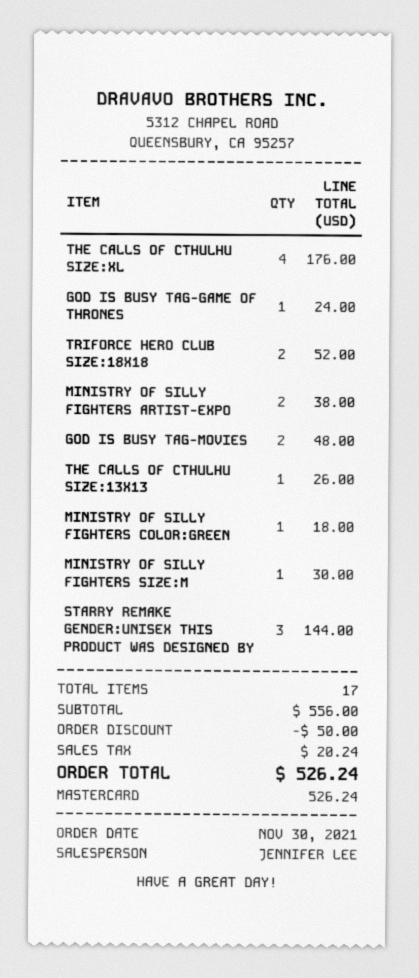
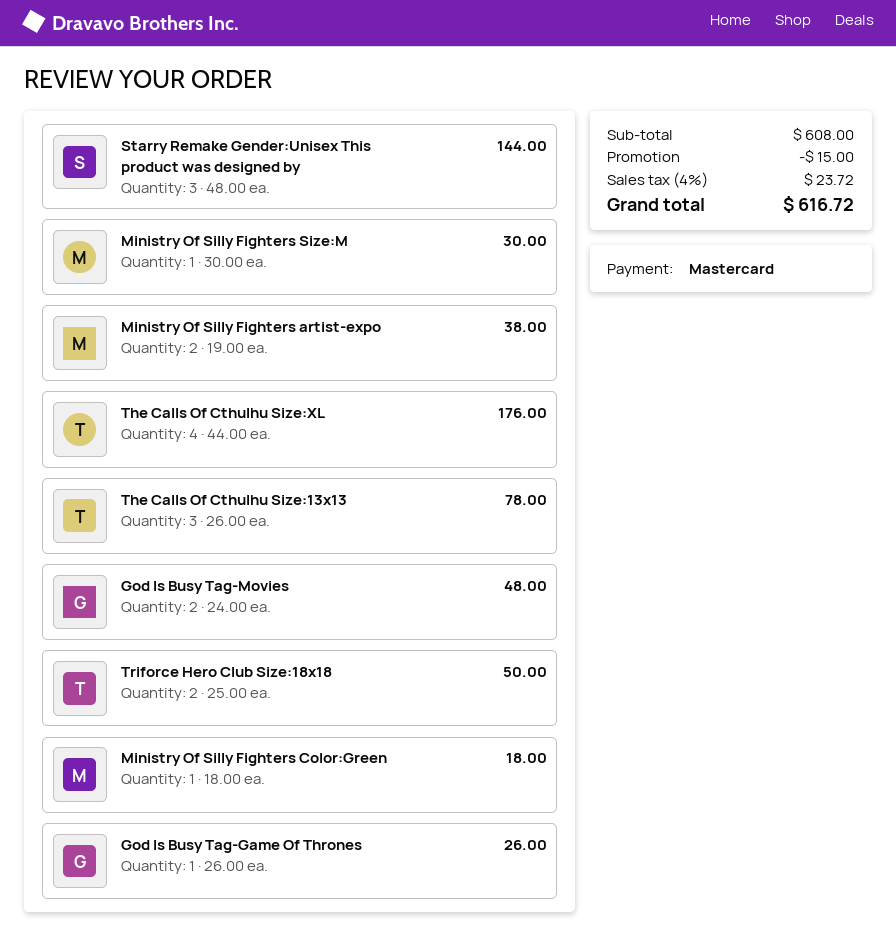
GOD IS BUSY TAG-GAME OF THRONES: 1 for 24.00 -> 1 for 26.00
TRIFORCE HERO CLUB SIZE:18X18: 2 for 52.00 -> 2 for 50.00
THE CALLS OF CTHULHU SIZE:13X13: 1 for 26.00 -> 3 for 78.00
subtotal: 556.00 -> 608.00
discount: 50.00 -> 15.00
tax: 20.24 -> 23.72
total: 526.24 -> 616.72

